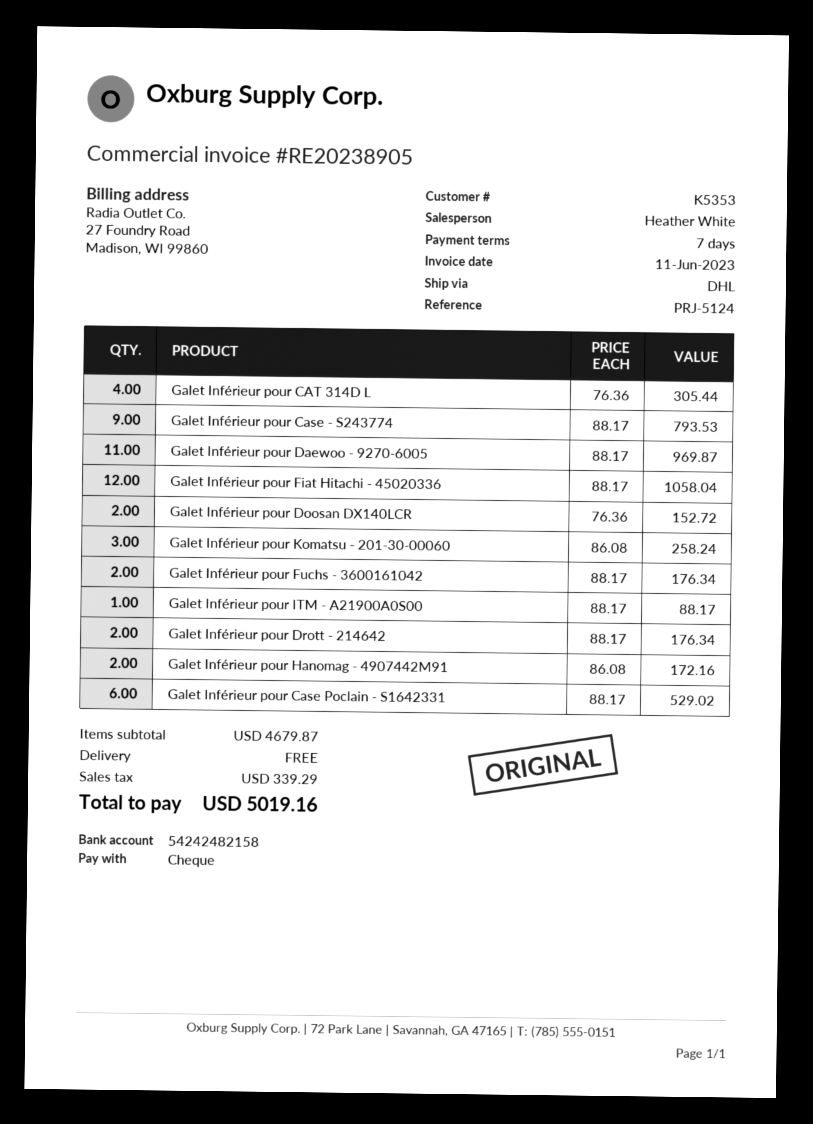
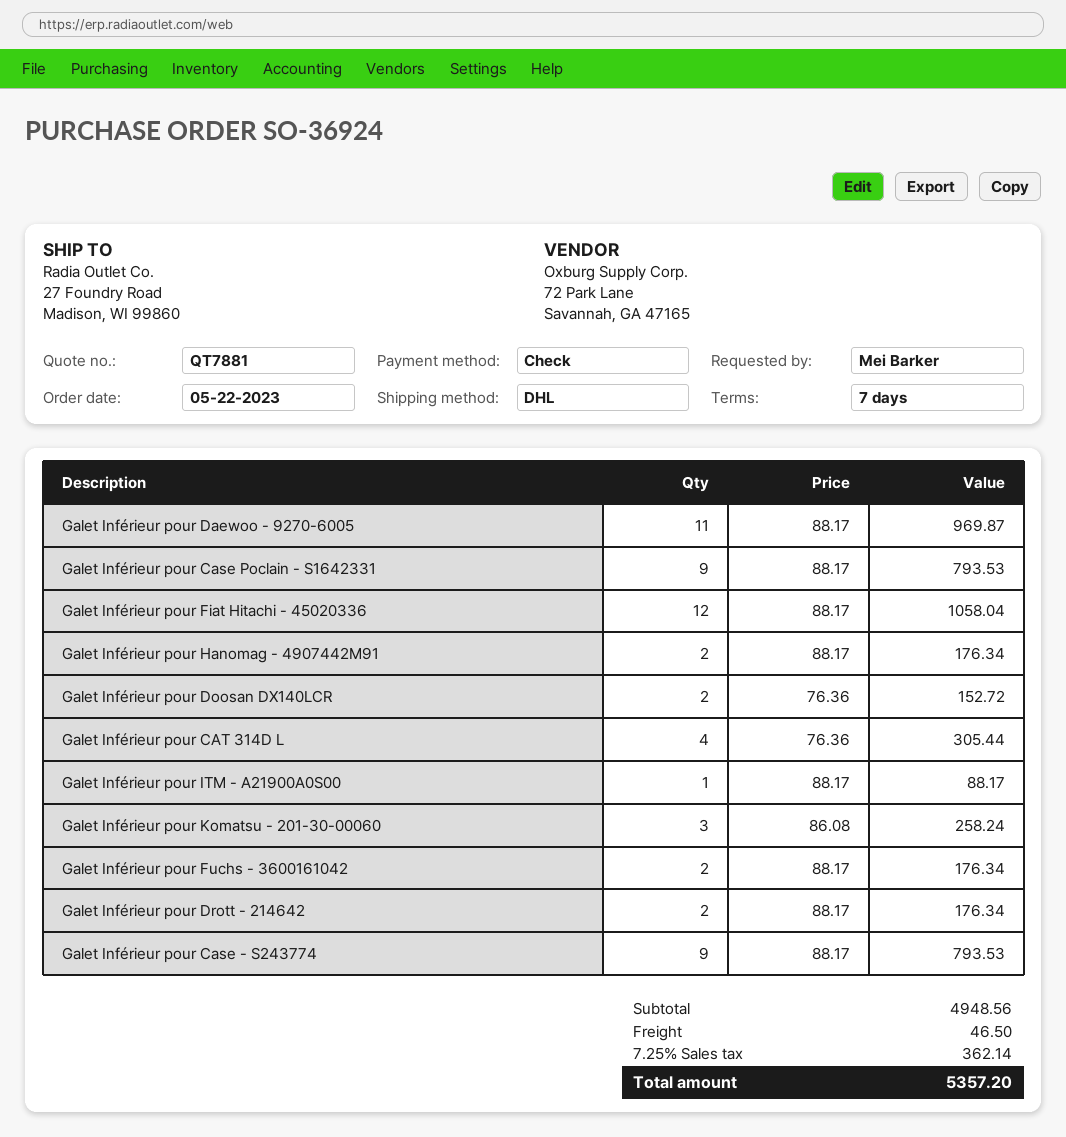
Galet Inférieur pour Hanomag - 4907442M91: 2 x 86.08 = 172.16 -> 2 x 88.17 = 176.34
Galet Inférieur pour Case Poclain - S1642331: 6 x 88.17 = 529.02 -> 9 x 88.17 = 793.53
subtotal: 4679.87 -> 4948.56
shipping: 0.00 -> 46.50
tax: 339.29 -> 362.14
total: 5019.16 -> 5357.20

